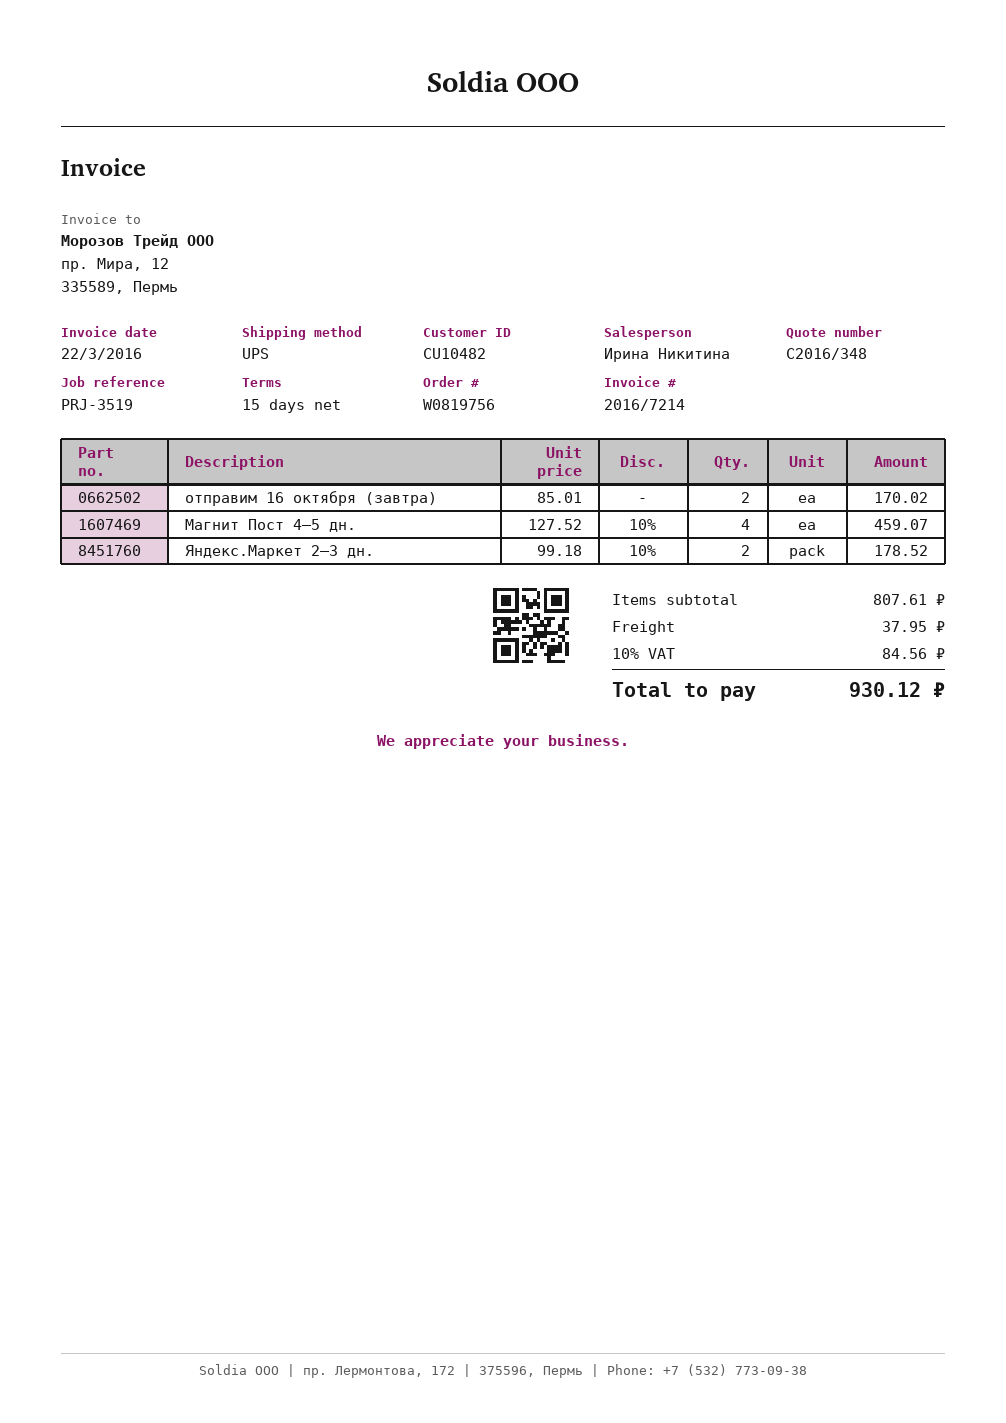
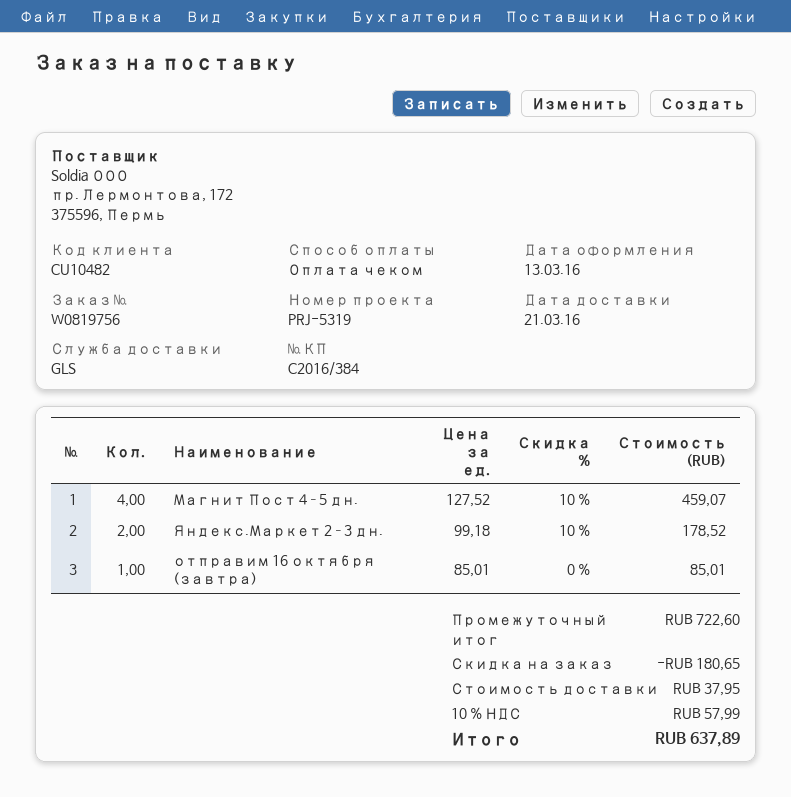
quote number: C2016/348 -> C2016/384
reference: PRJ-3519 -> PRJ-5319
shipping method: UPS -> GLS
отправим 16 октября (завтра): 2 x 85.01 = 170.02 -> 1 x 85.01 = 85.01
subtotal: 807.61 -> 722.60
discount: none -> 180.65
tax: 10% = 84.56 -> 10% = 57.99
total: 930.12 -> 637.89

